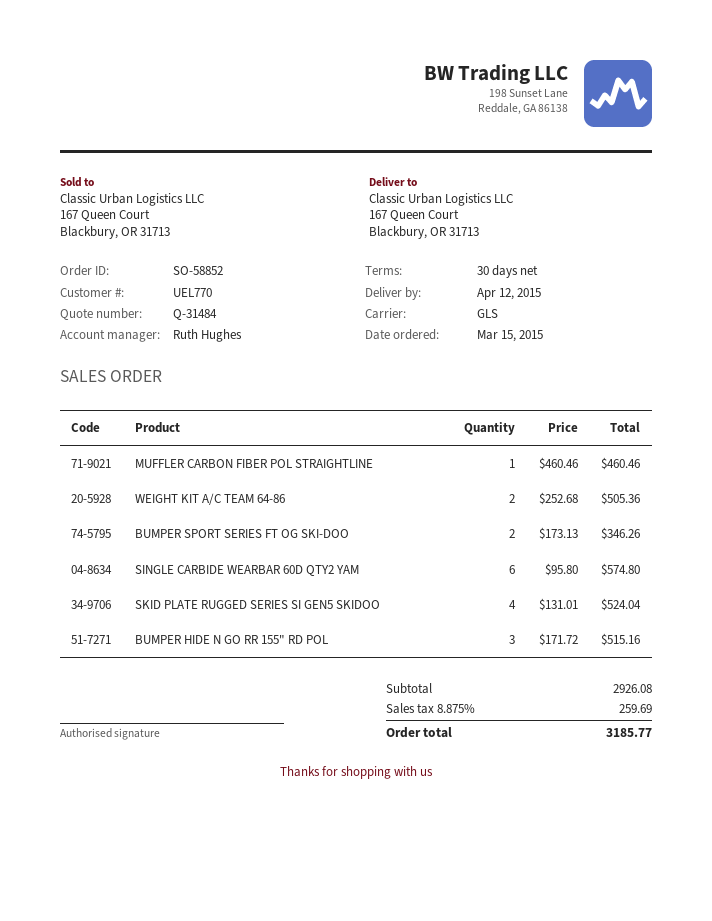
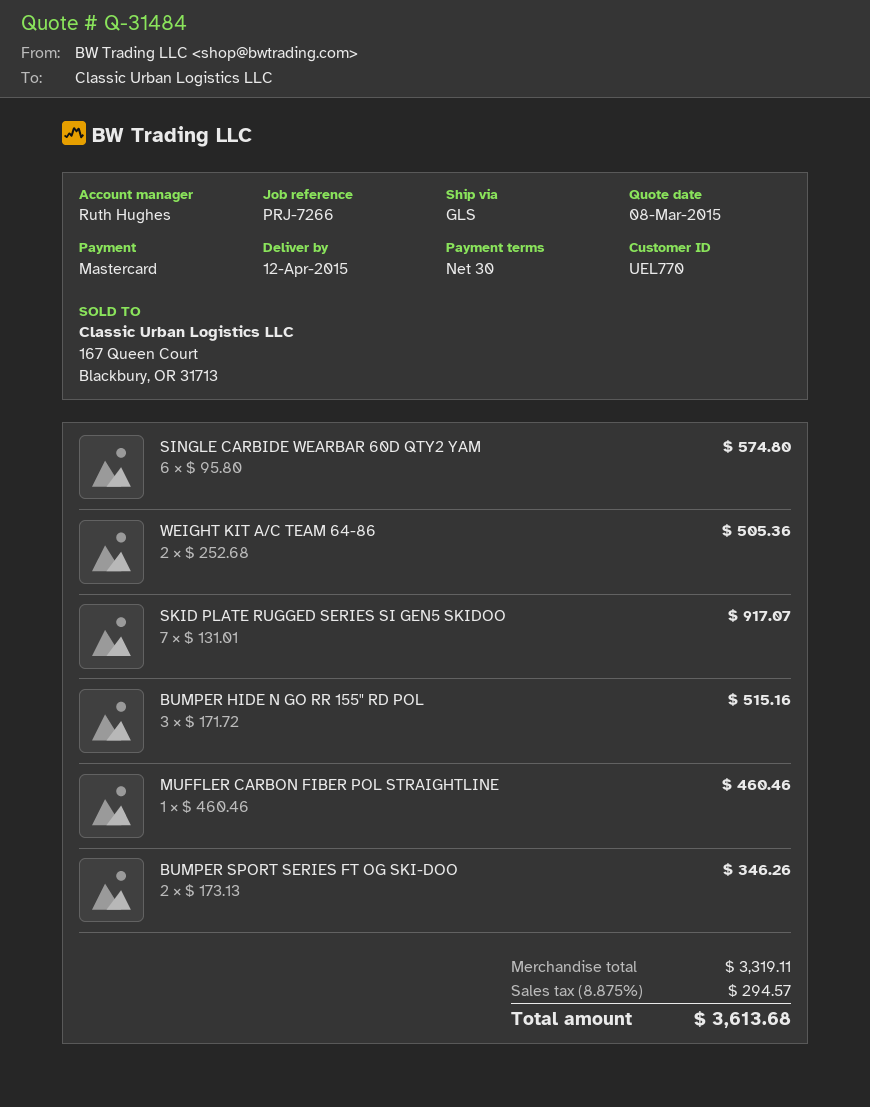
SKID PLATE RUGGED SERIES SI GEN5 SKIDOO: 4 x 131.01 = 524.04 -> 7 x 131.01 = 917.07
subtotal: 2926.08 -> 3319.11
tax: 8.875% = 259.69 -> 8.875% = 294.57
total: 3185.77 -> 3613.68

